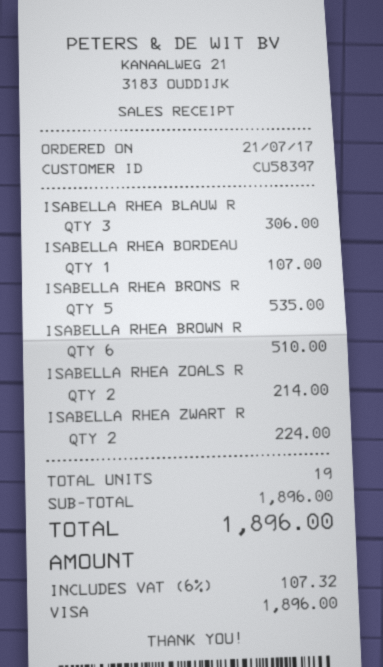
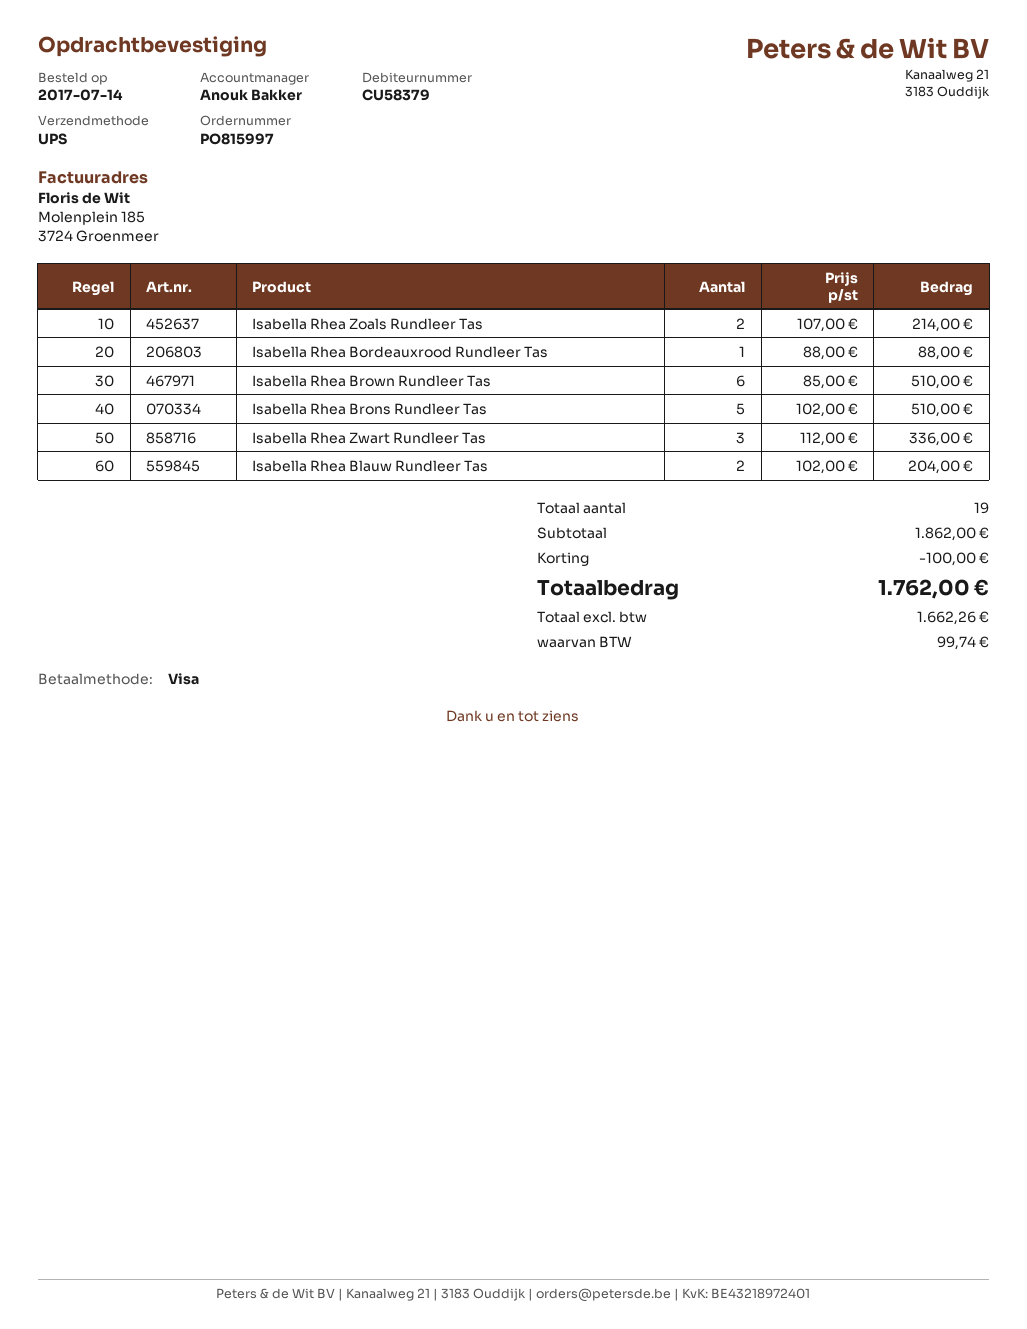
order date: 2017-07-21 -> 2017-07-14
customer number: CU58397 -> CU58379
ISABELLA RHEA BLAUW R: 3 for 306.00 -> 2 for 204.00
ISABELLA RHEA BORDEAU: 1 for 107.00 -> 1 for 88.00
ISABELLA RHEA BRONS R: 5 for 535.00 -> 5 for 510.00
ISABELLA RHEA ZWART R: 2 for 224.00 -> 3 for 336.00
subtotal: 1896.00 -> 1862.00
discount: none -> 100.00
tax: 107.32 -> 99.74
total: 1896.00 -> 1762.00

